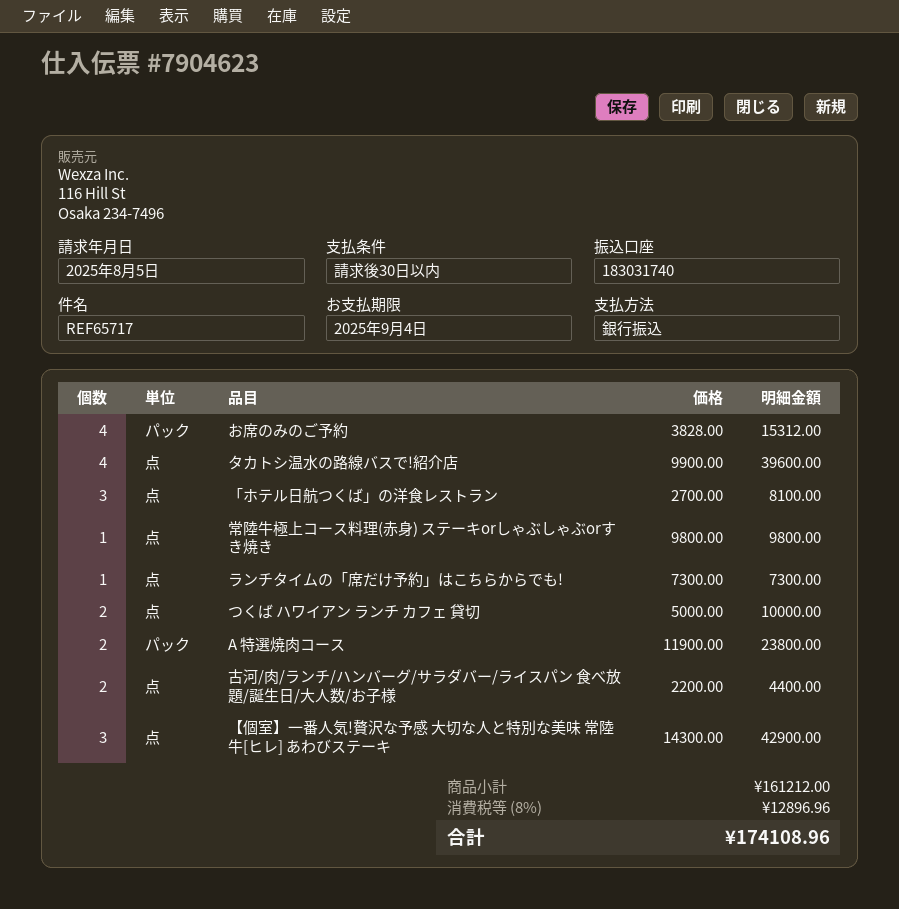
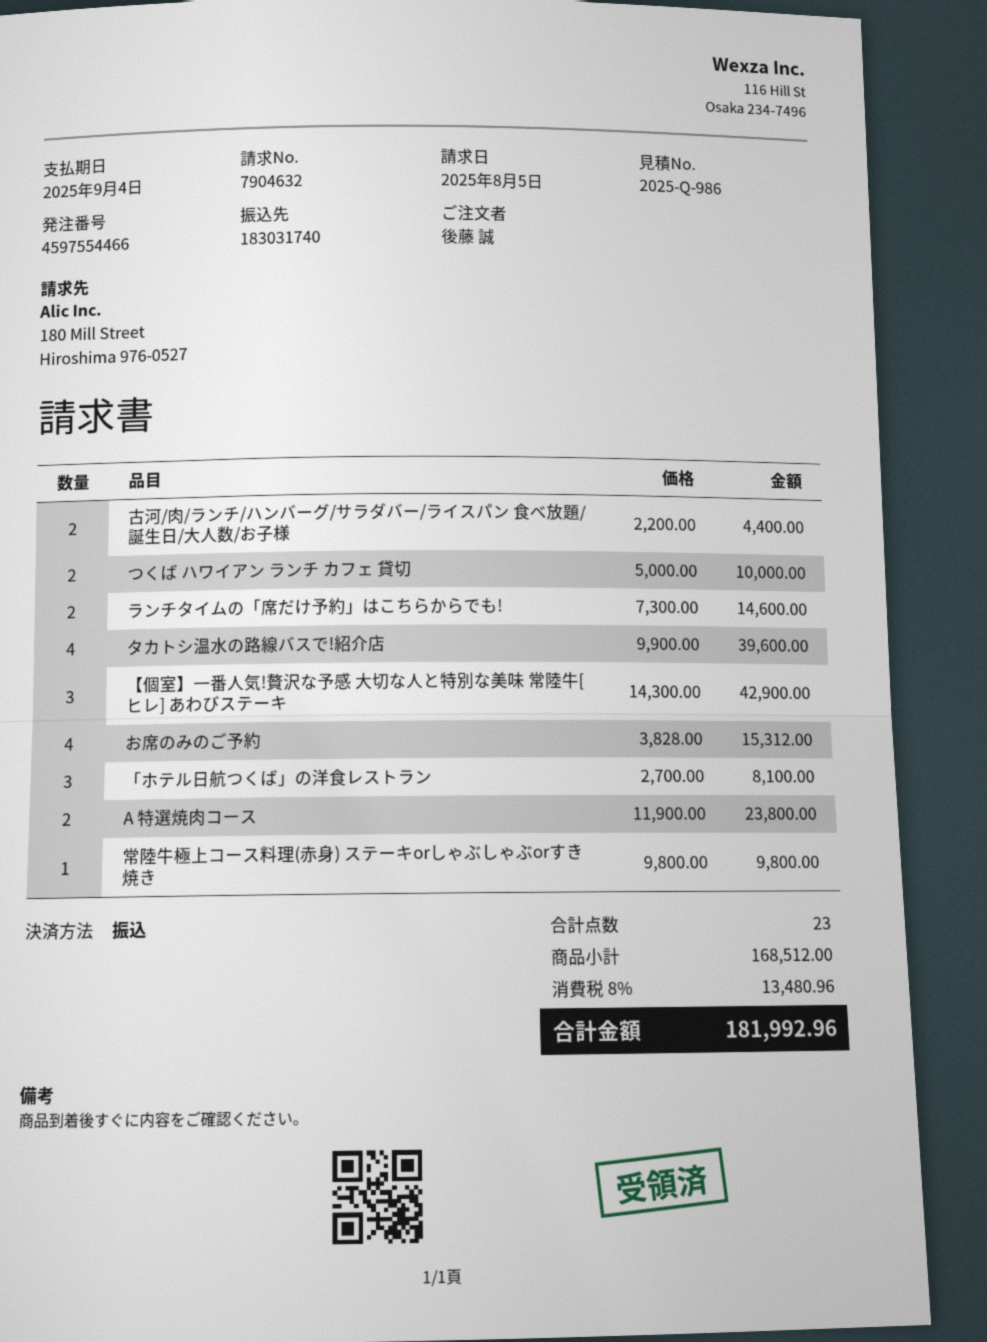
invoice number: 7904623 -> 7904632
ランチタイムの「席だけ予約」はこちらからでも!: 1 x 7300.00 = 7300.00 -> 2 x 7300.00 = 14600.00
subtotal: 161212.00 -> 168512.00
tax: 8% = 12896.96 -> 8% = 13480.96
total: 174108.96 -> 181992.96

